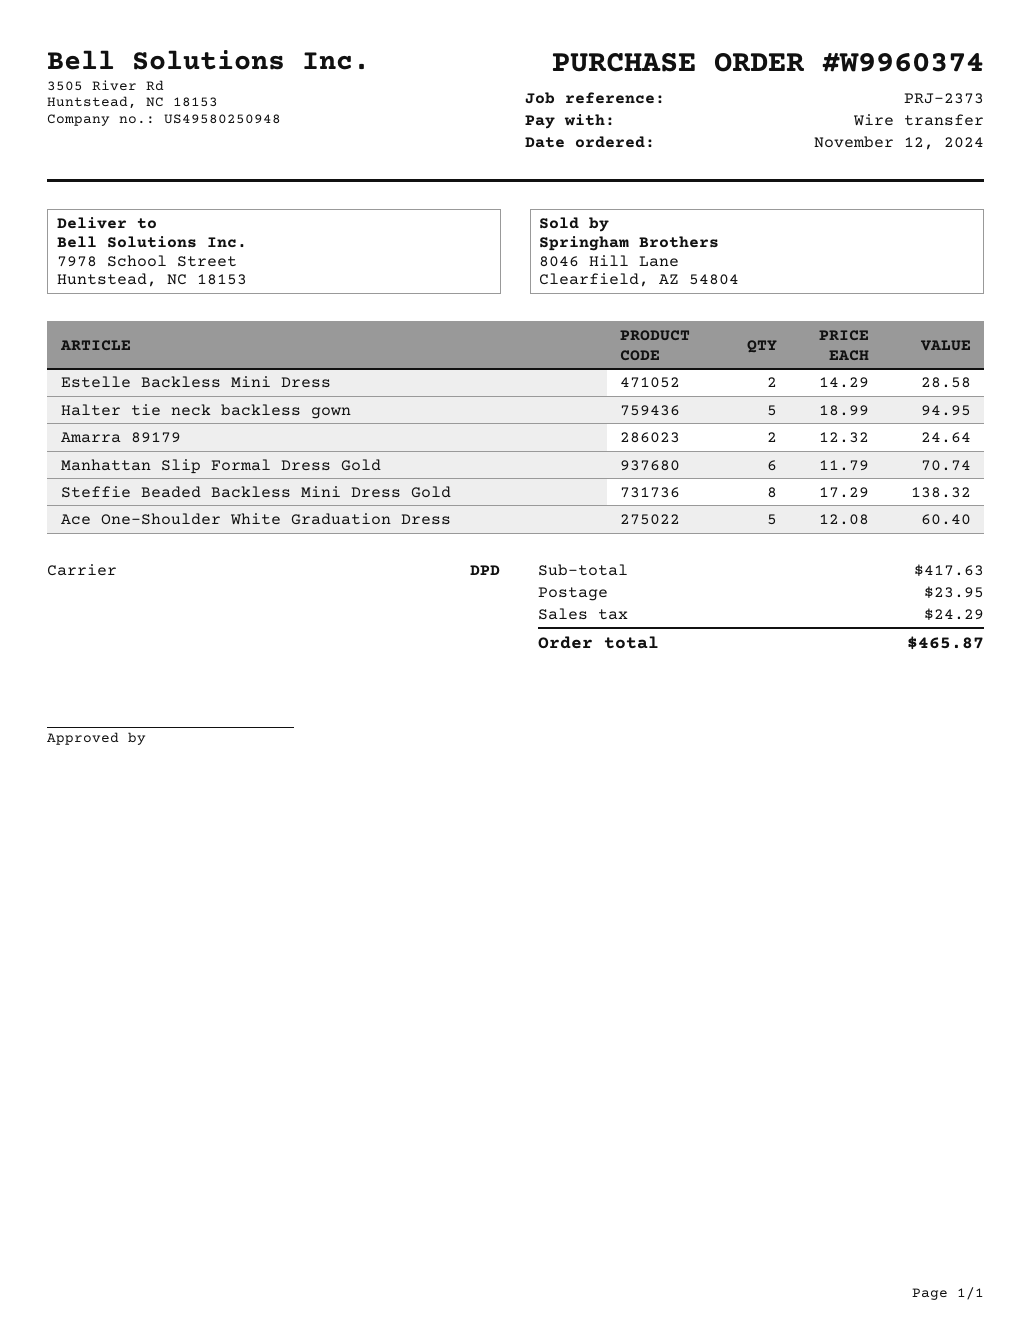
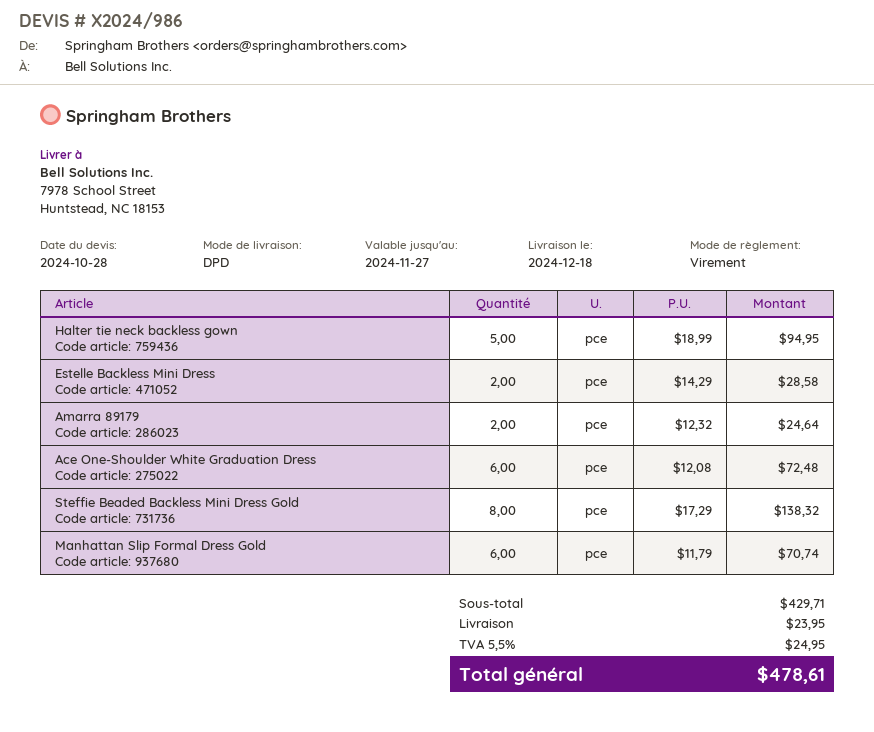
Ace One-Shoulder White Graduation Dress: 5 x 12.08 = 60.40 -> 6 x 12.08 = 72.48
subtotal: 417.63 -> 429.71
tax: 24.29 -> 24.95
total: 465.87 -> 478.61

